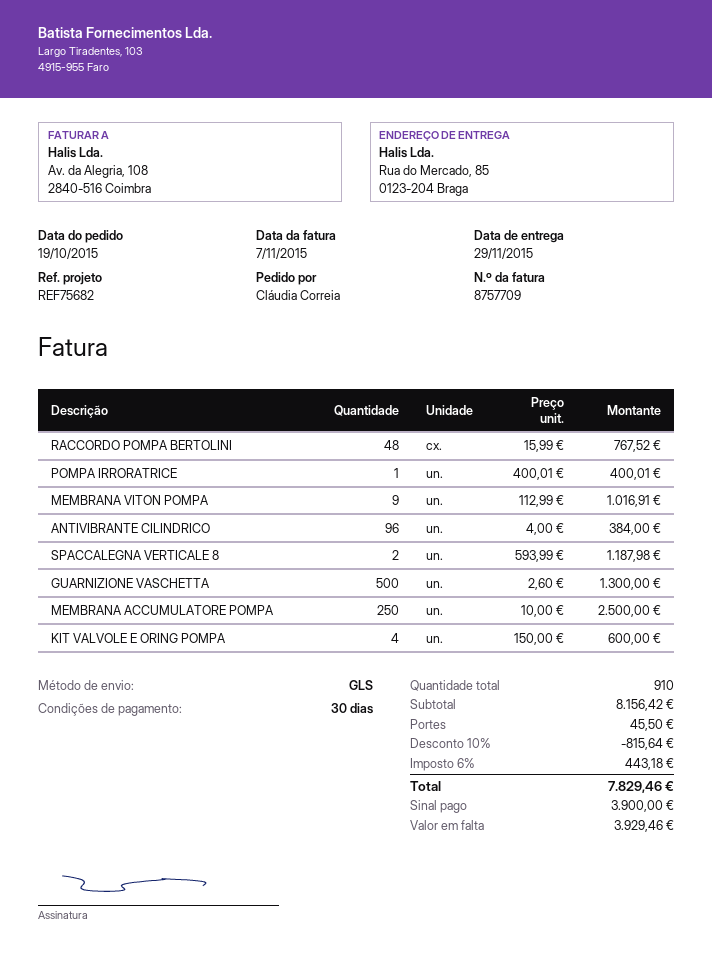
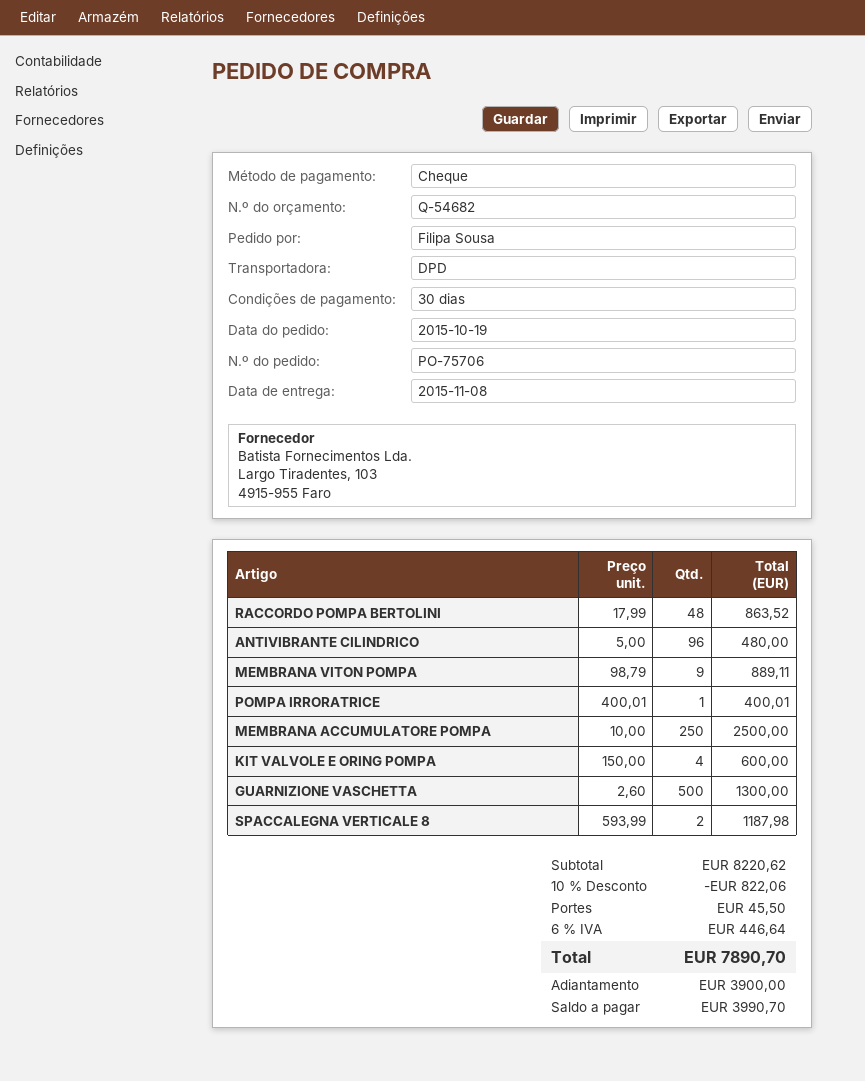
delivery date: 2015-11-29 -> 2015-11-08
ordered by: Cláudia Correia -> Filipa Sousa
shipping method: GLS -> DPD
RACCORDO POMPA BERTOLINI: 48 x 15.99 = 767.52 -> 48 x 17.99 = 863.52
MEMBRANA VITON POMPA: 9 x 112.99 = 1016.91 -> 9 x 98.79 = 889.11
ANTIVIBRANTE CILINDRICO: 96 x 4.00 = 384.00 -> 96 x 5.00 = 480.00
subtotal: 8156.42 -> 8220.62
discount: 10% = 815.64 -> 10% = 822.06
tax: 6% = 443.18 -> 6% = 446.64
total: 7829.46 -> 7890.70
balance: 3929.46 -> 3990.70

